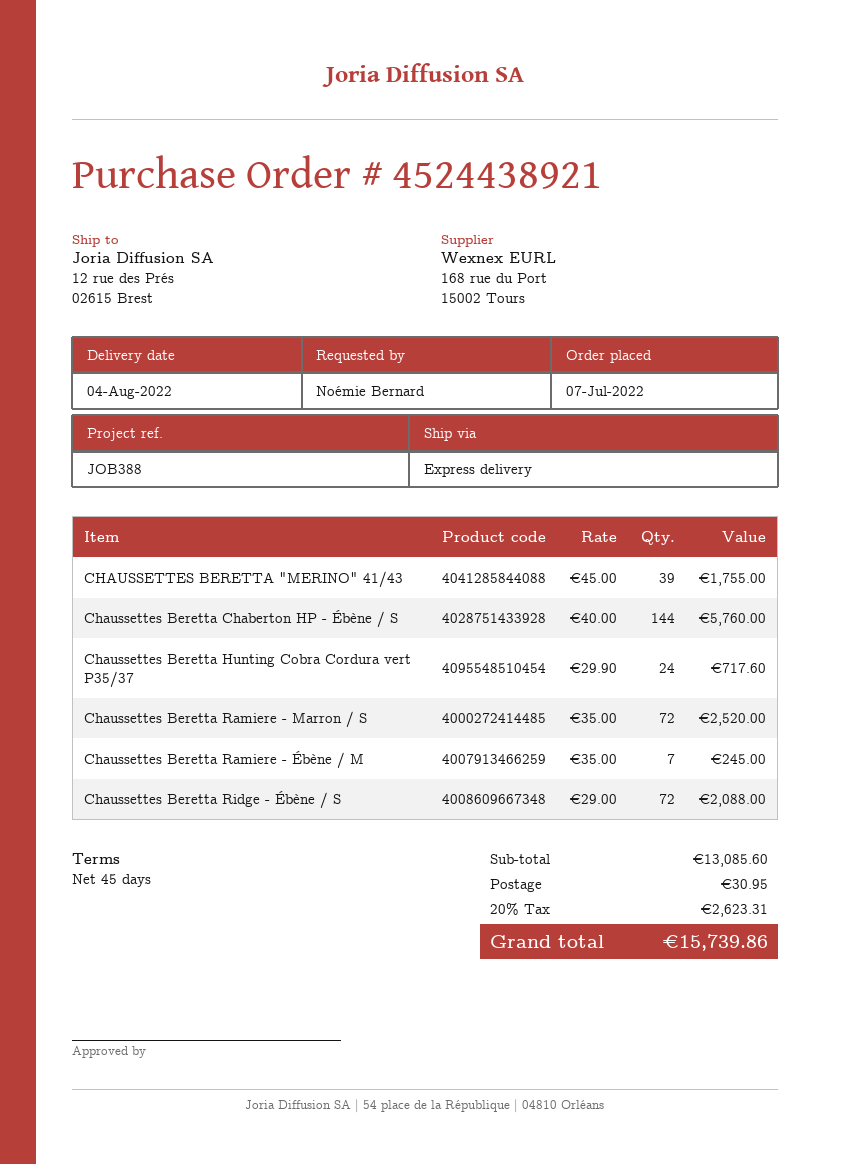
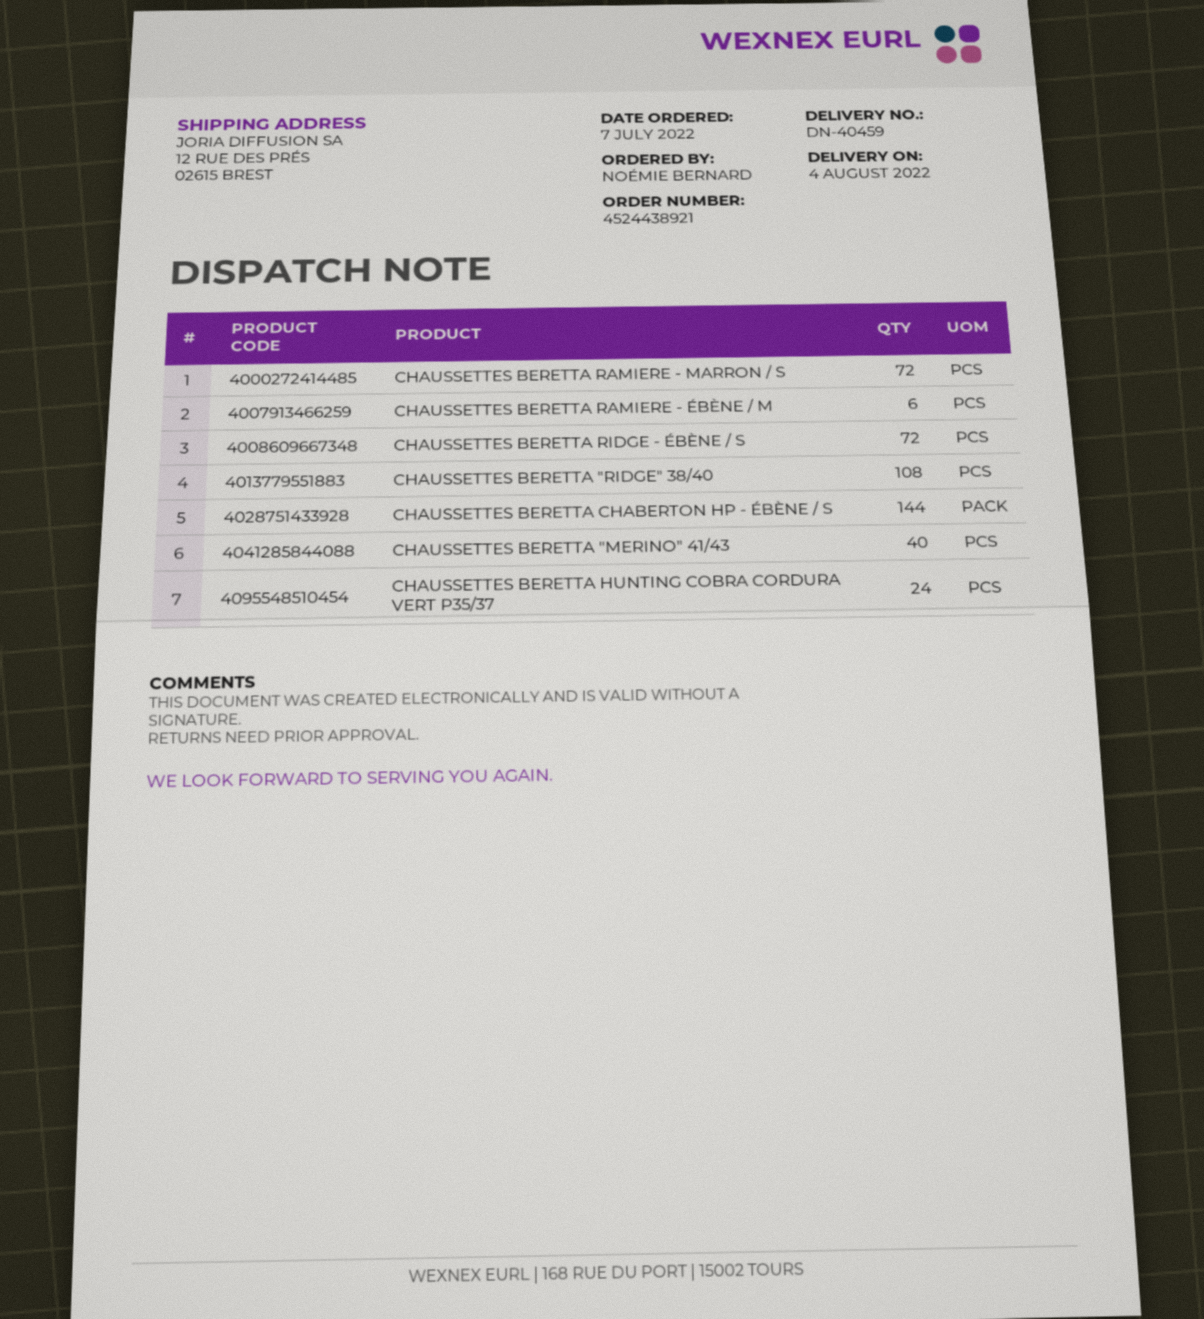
CHAUSSETTES BERETTA "MERINO" 41/43: 39 -> 40
Chaussettes Beretta Ramiere - Ébène / M: 7 -> 6
CHAUSSETTES BERETTA "RIDGE" 38/40: none -> 108

